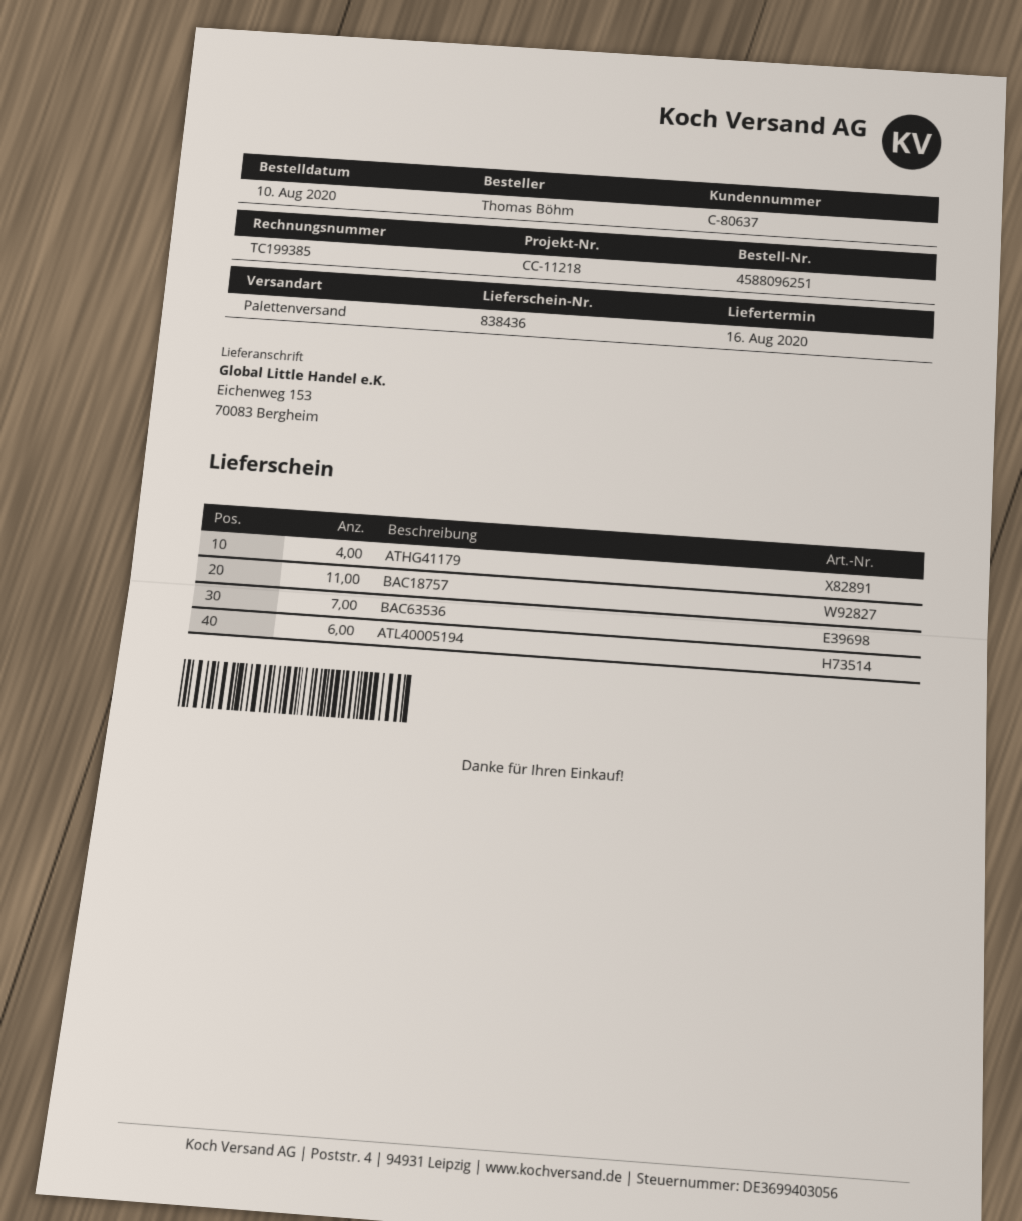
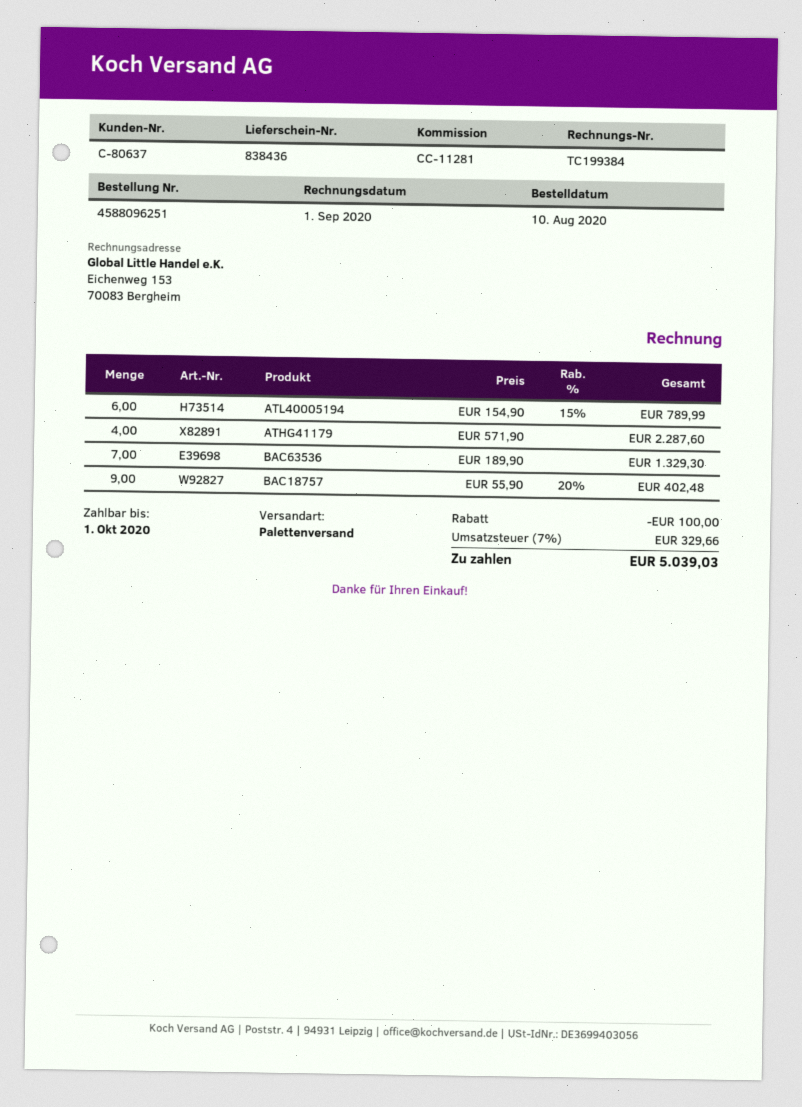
invoice number: TC199385 -> TC199384
reference: CC-11218 -> CC-11281
BAC18757: 11 -> 9

